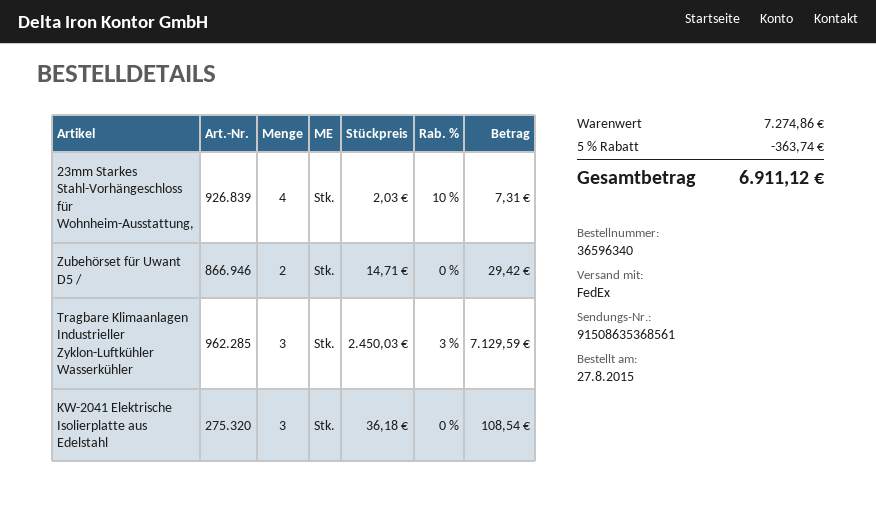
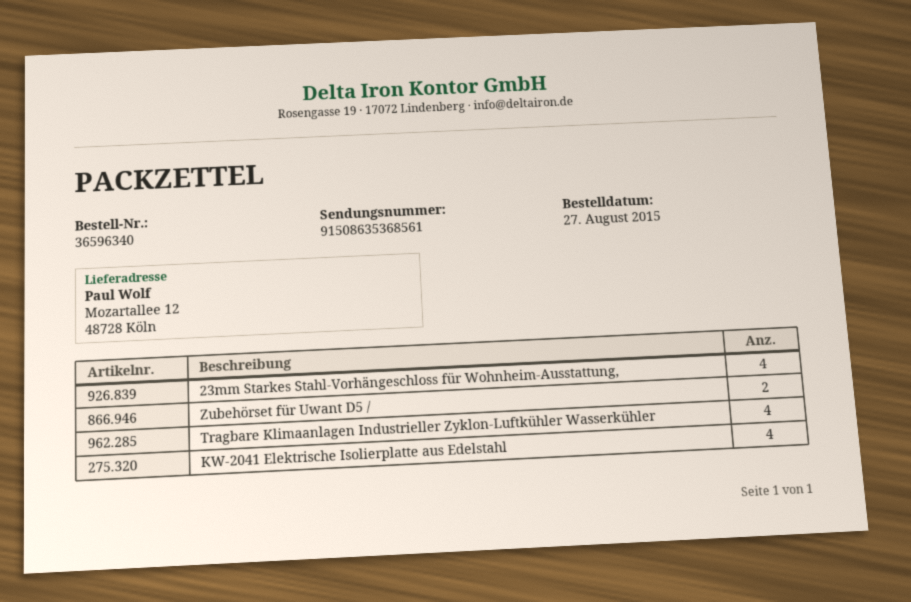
Tragbare Klimaanlagen Industrieller Zyklon-Luftkühler Wasserkühler: 3 -> 4
KW-2041 Elektrische Isolierplatte aus Edelstahl: 3 -> 4

